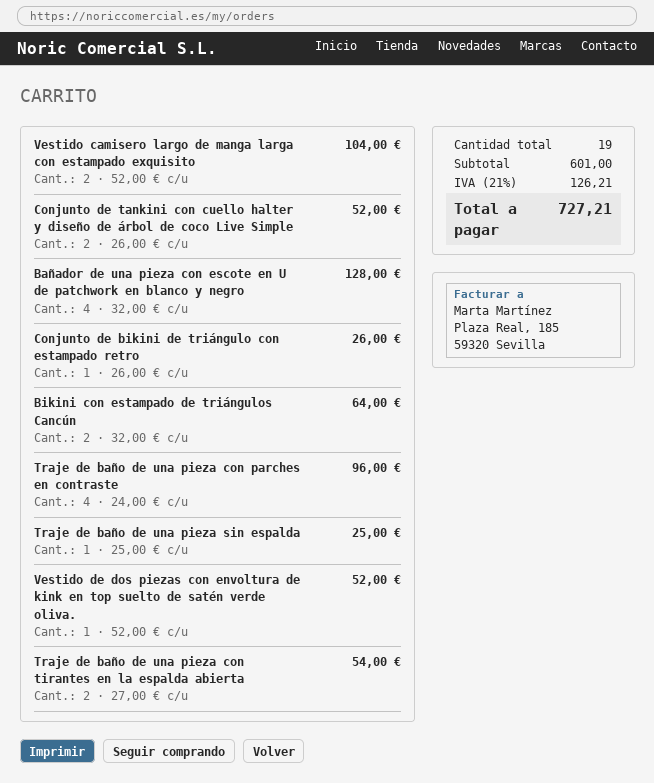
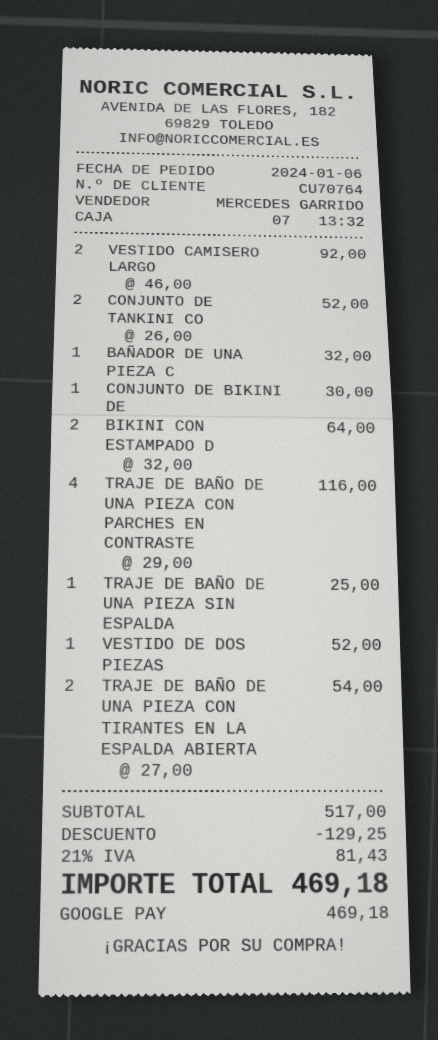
Vestido camisero largo de manga larga con estampado exquisito: 2 x 52.00 = 104.00 -> 2 x 46.00 = 92.00
Bañador de una pieza con escote en U de patchwork en blanco y negro: 4 x 32.00 = 128.00 -> 1 x 32.00 = 32.00
Conjunto de bikini de triángulo con estampado retro: 1 x 26.00 = 26.00 -> 1 x 30.00 = 30.00
Traje de baño de una pieza con parches en contraste: 4 x 24.00 = 96.00 -> 4 x 29.00 = 116.00
subtotal: 601.00 -> 517.00
discount: none -> 129.25
tax: 21% = 126.21 -> 21% = 81.43
total: 727.21 -> 469.18

